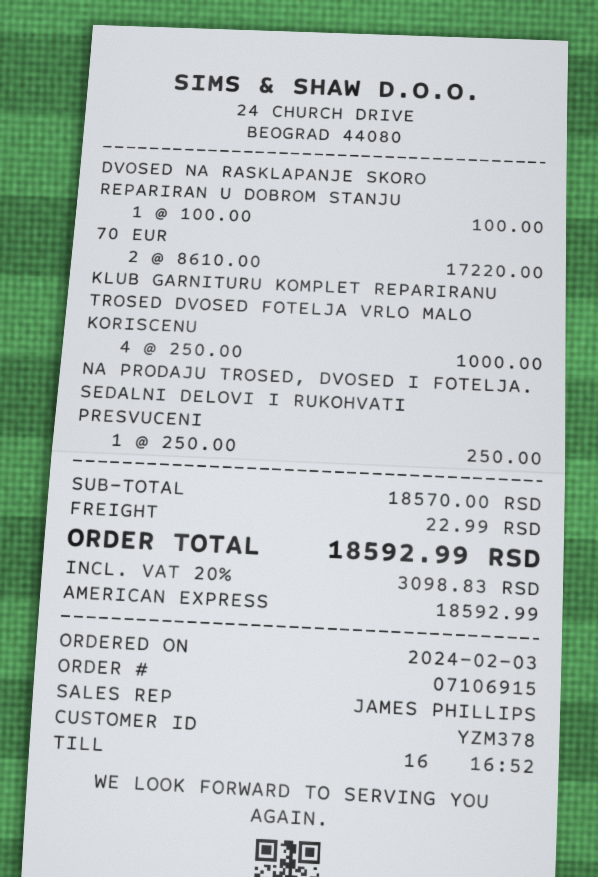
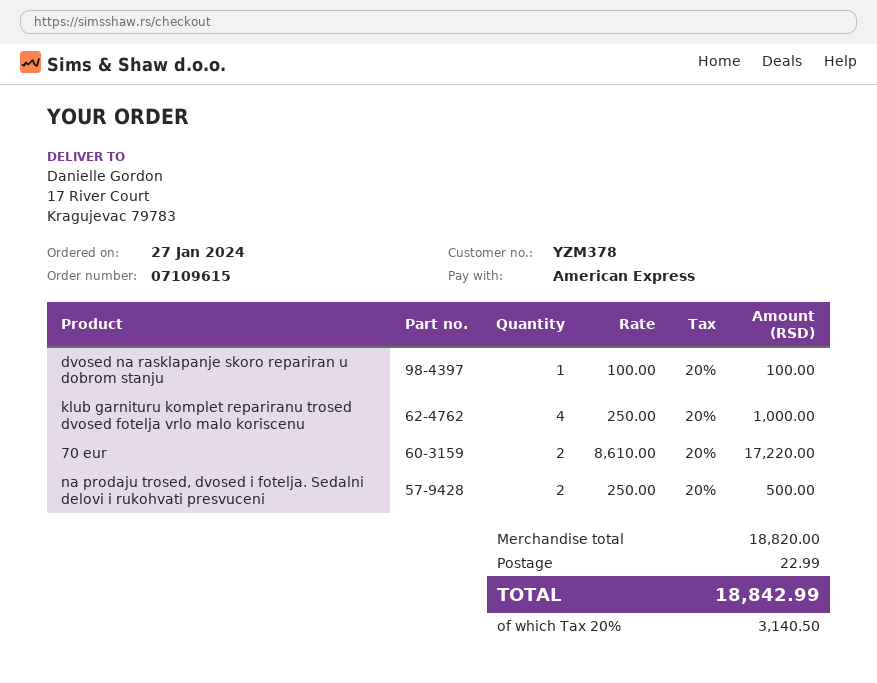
order number: 07106915 -> 07109615
order date: 2024-02-03 -> 2024-01-27
NA PRODAJU TROSED, DVOSED I FOTELJA. SEDALNI DELOVI I RUKOHVATI PRESVUCENI: 1 x 250.00 = 250.00 -> 2 x 250.00 = 500.00
subtotal: 18570.00 -> 18820.00
tax: 20% = 3098.83 -> 20% = 3140.50
total: 18592.99 -> 18842.99

